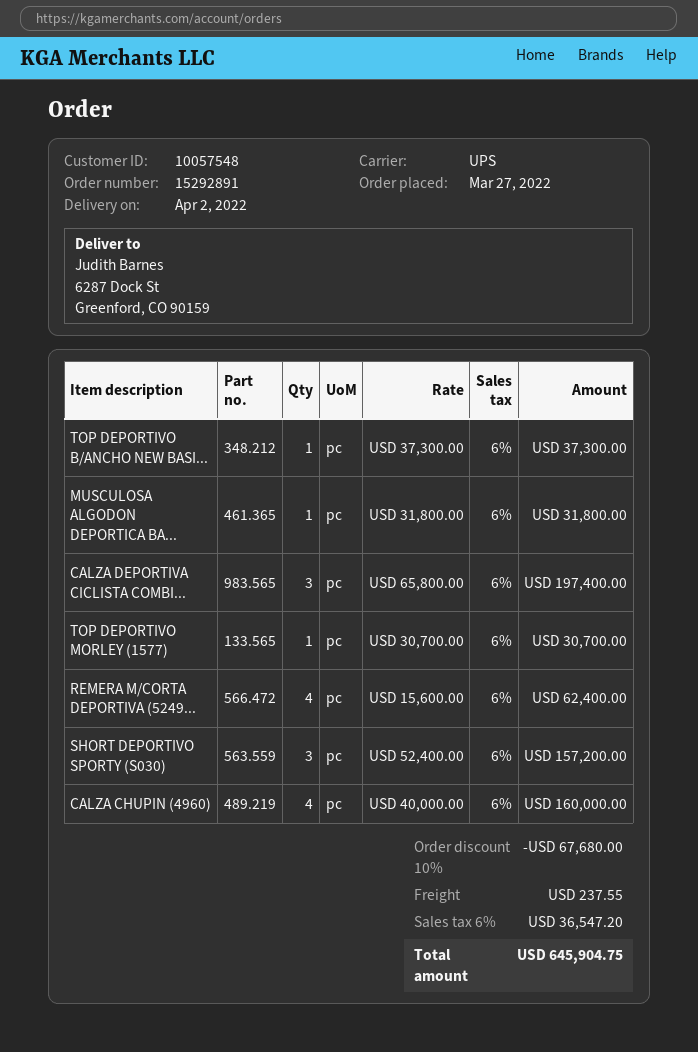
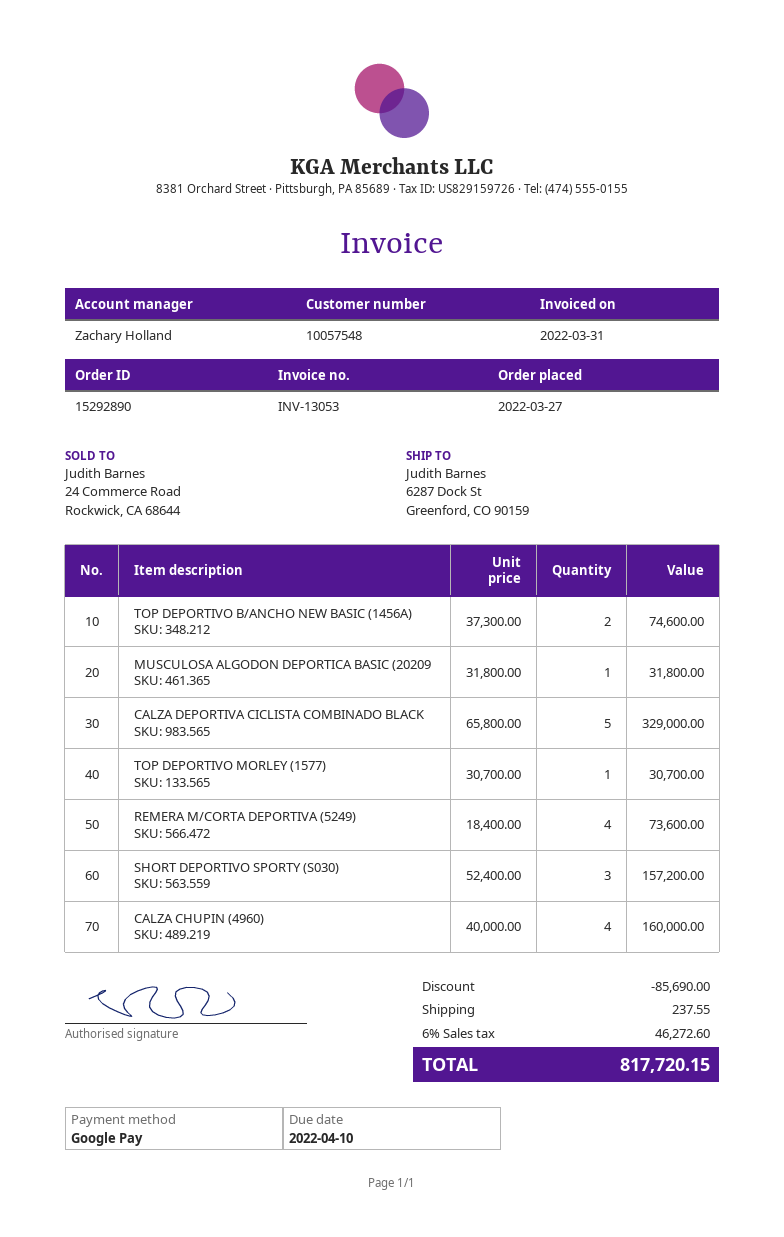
order number: 15292891 -> 15292890
TOP DEPORTIVO B/ANCHO NEW BASI...: 1 x 37300.00 = 37300.00 -> 2 x 37300.00 = 74600.00
CALZA DEPORTIVA CICLISTA COMBI...: 3 x 65800.00 = 197400.00 -> 5 x 65800.00 = 329000.00
REMERA M/CORTA DEPORTIVA (5249...: 4 x 15600.00 = 62400.00 -> 4 x 18400.00 = 73600.00
discount: 67680.00 -> 85690.00
tax: 6% = 36547.20 -> 6% = 46272.60
total: 645904.75 -> 817720.15

